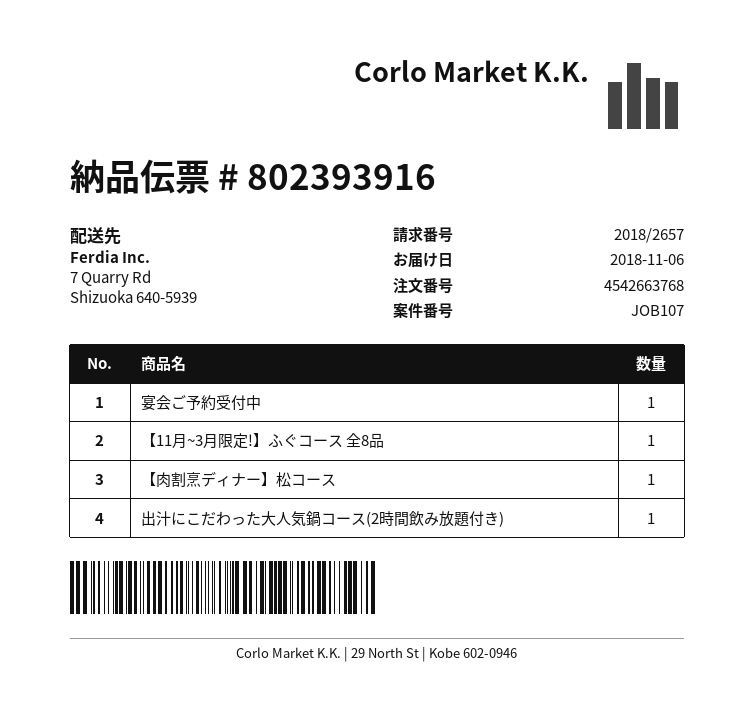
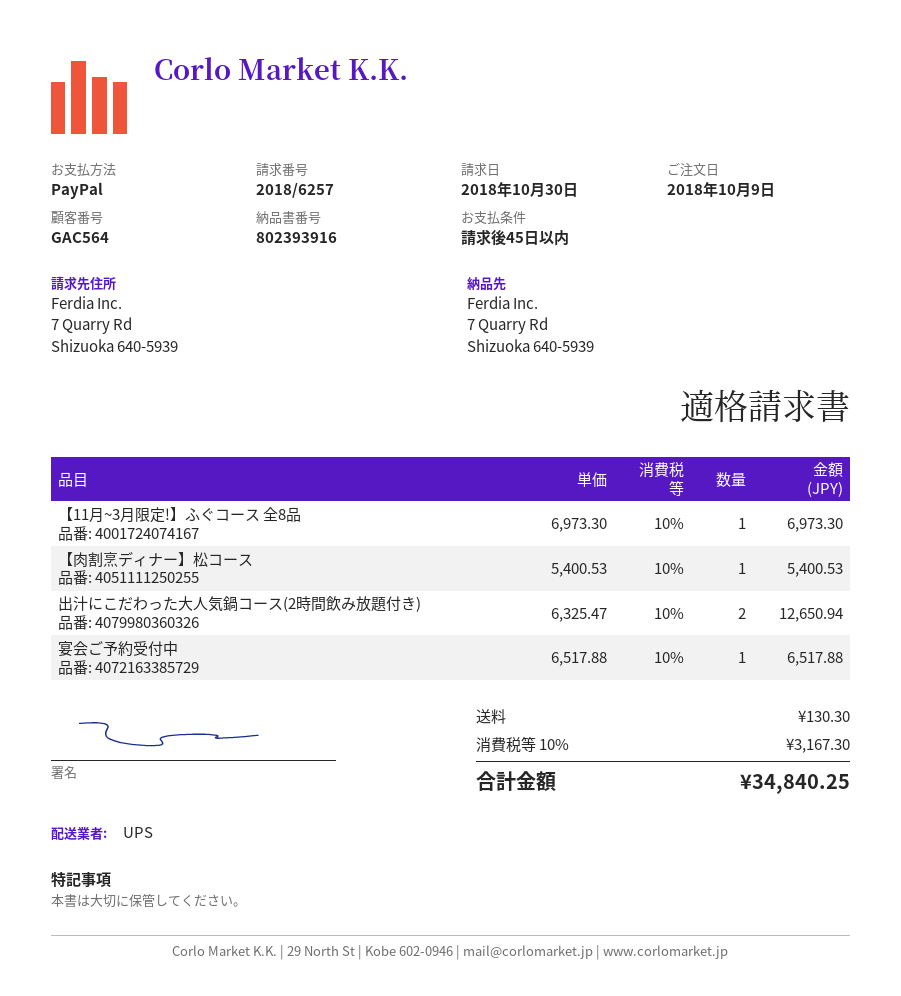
invoice number: 2018/2657 -> 2018/6257
出汁にこだわった大人気鍋コース(2時間飲み放題付き): 1 -> 2

